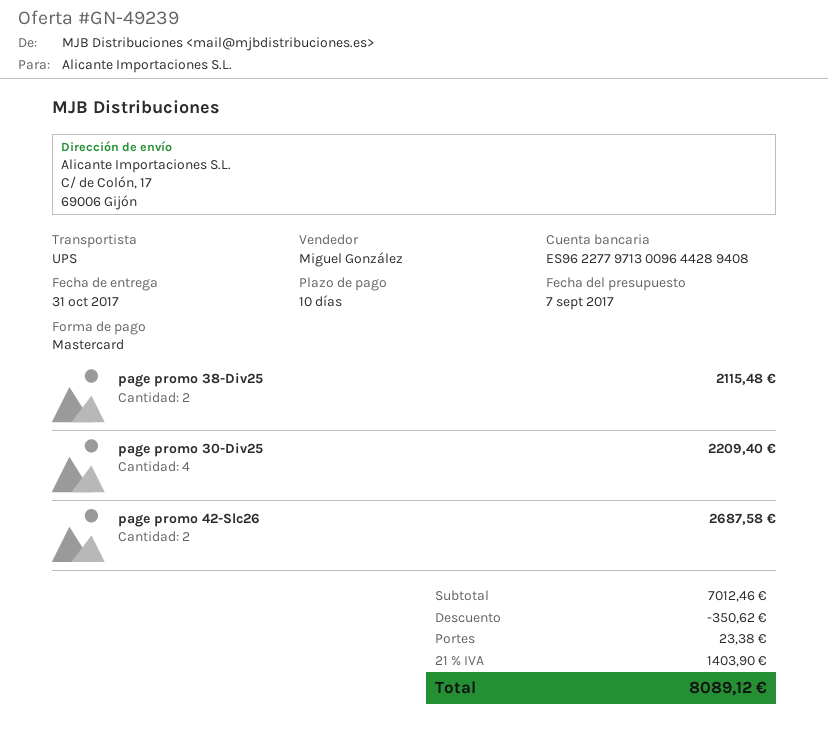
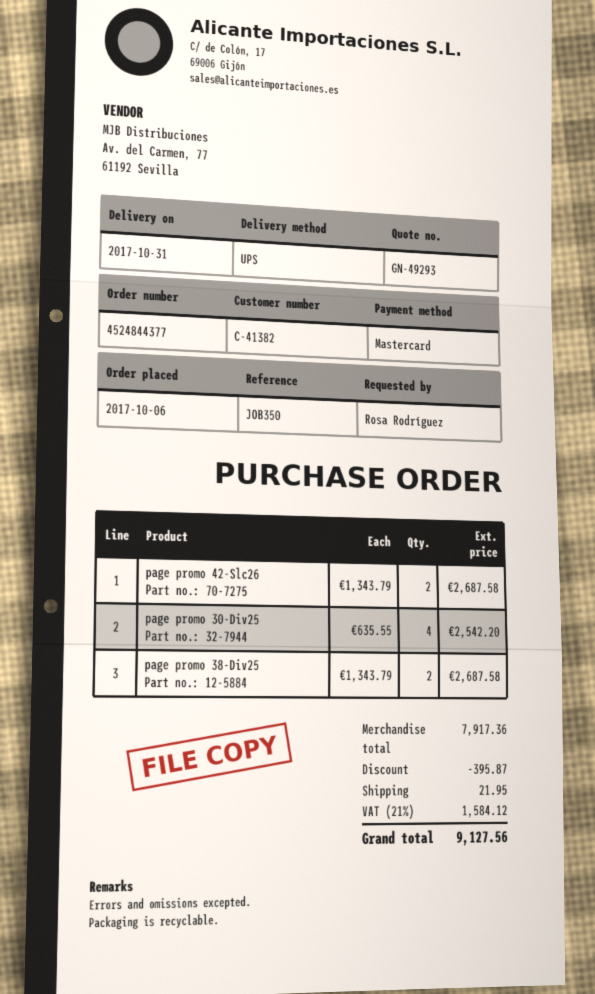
quote number: GN-49239 -> GN-49293
page promo 38-Div25: 2 for 2115.48 -> 2 for 2687.58
page promo 30-Div25: 4 for 2209.40 -> 4 for 2542.20
subtotal: 7012.46 -> 7917.36
discount: 350.62 -> 395.87
shipping: 23.38 -> 21.95
tax: 21% = 1403.90 -> 21% = 1584.12
total: 8089.12 -> 9127.56

